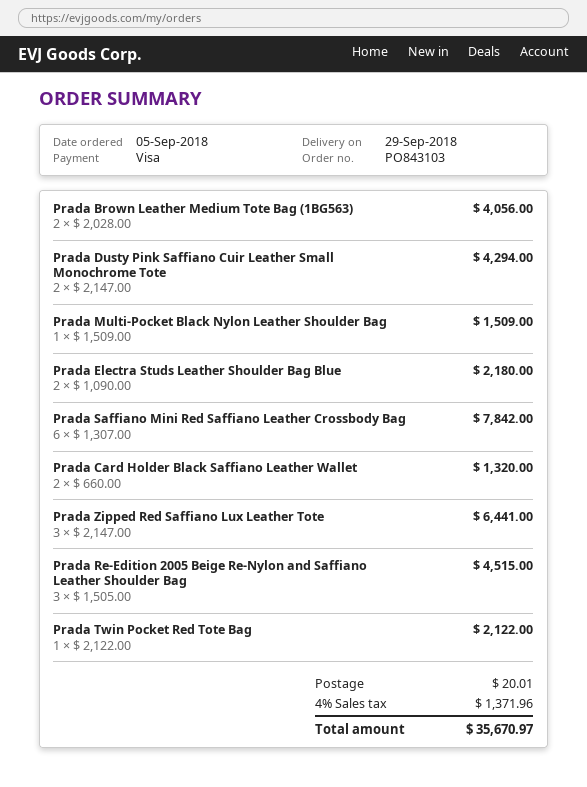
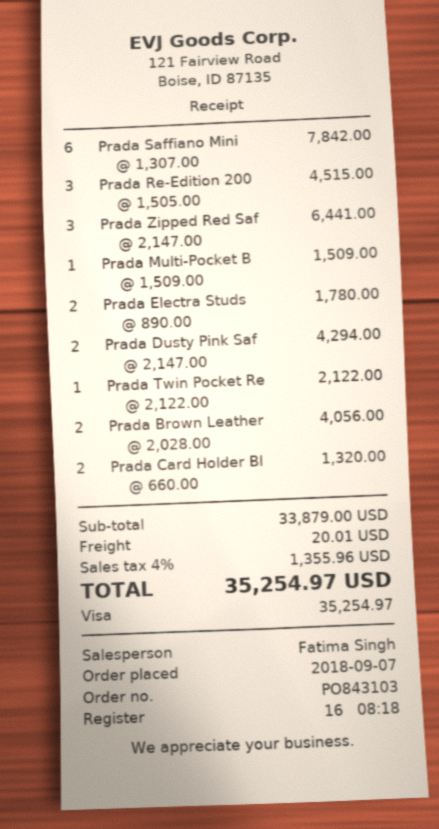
order date: 2018-09-05 -> 2018-09-07
Prada Electra Studs Leather Shoulder Bag Blue: 2 x 1090.00 = 2180.00 -> 2 x 890.00 = 1780.00
tax: 4% = 1371.96 -> 4% = 1355.96
total: 35670.97 -> 35254.97

